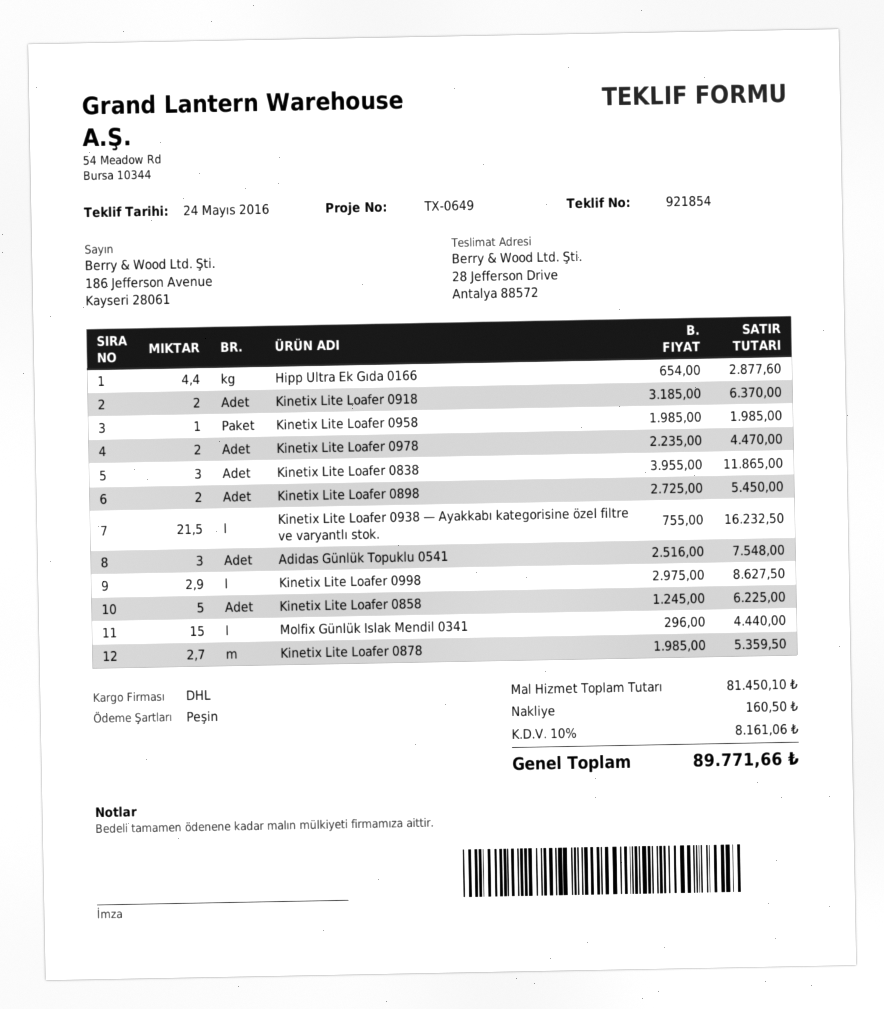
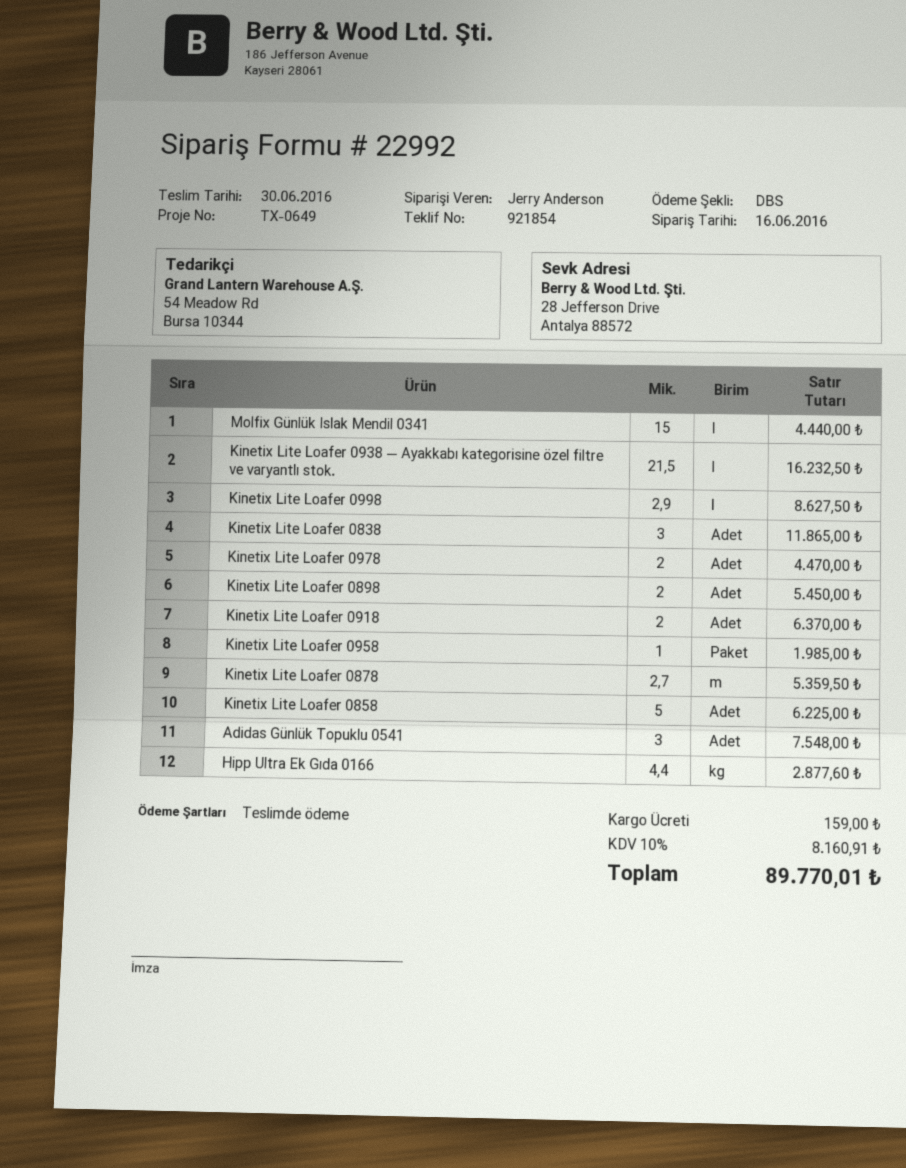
shipping: 160.50 -> 159.00
tax: 10% = 8161.06 -> 10% = 8160.91
total: 89771.66 -> 89770.01

